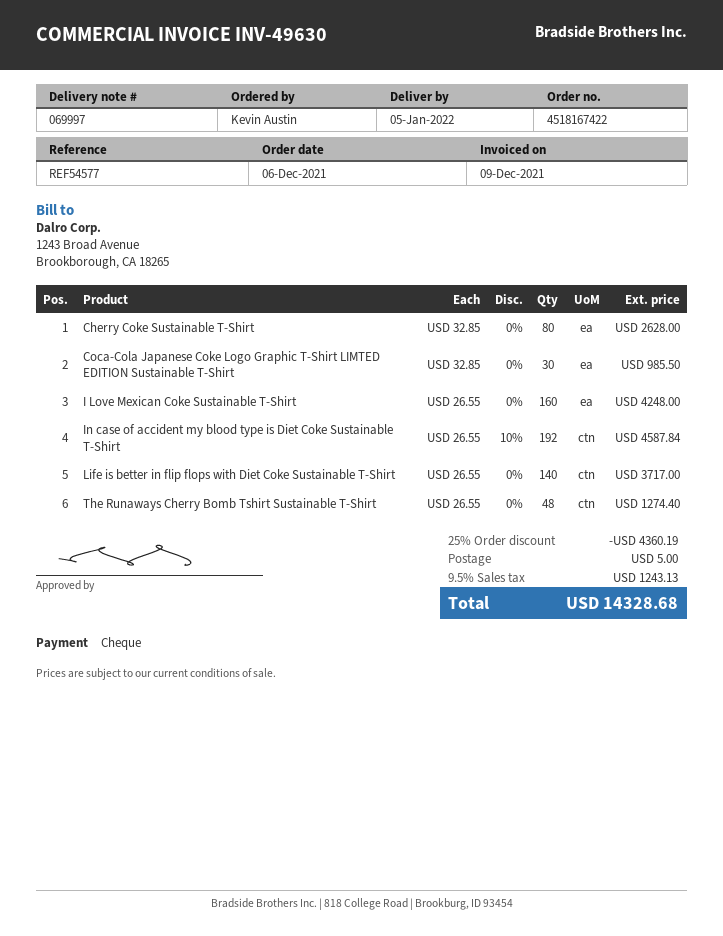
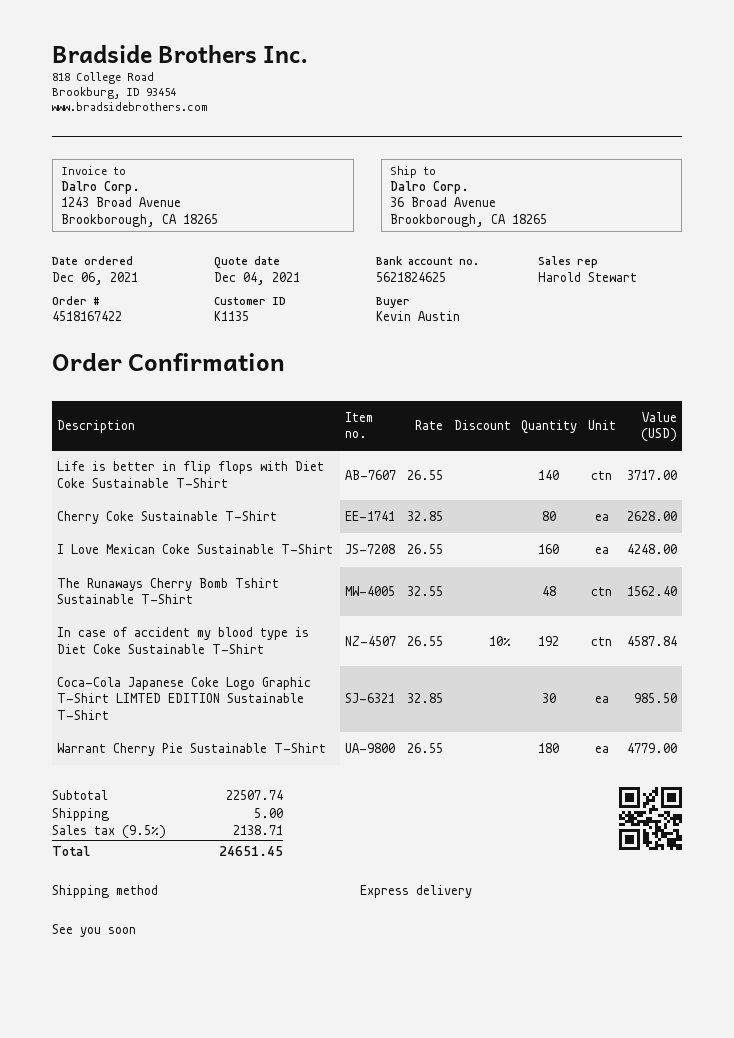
The Runaways Cherry Bomb Tshirt Sustainable T-Shirt: 48 x 26.55 = 1274.40 -> 48 x 32.55 = 1562.40
Warrant Cherry Pie Sustainable T-Shirt: none -> 180 x 26.55 = 4779.00
discount: 25% = 4360.19 -> none
tax: 9.5% = 1243.13 -> 9.5% = 2138.71
total: 14328.68 -> 24651.45

